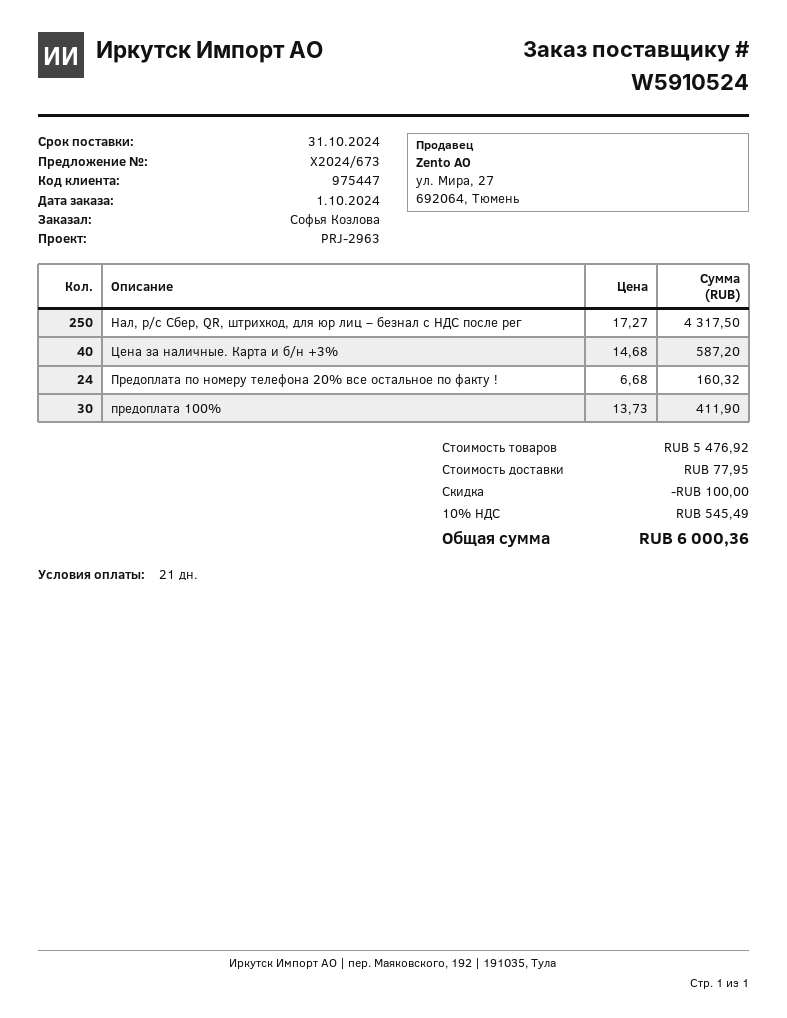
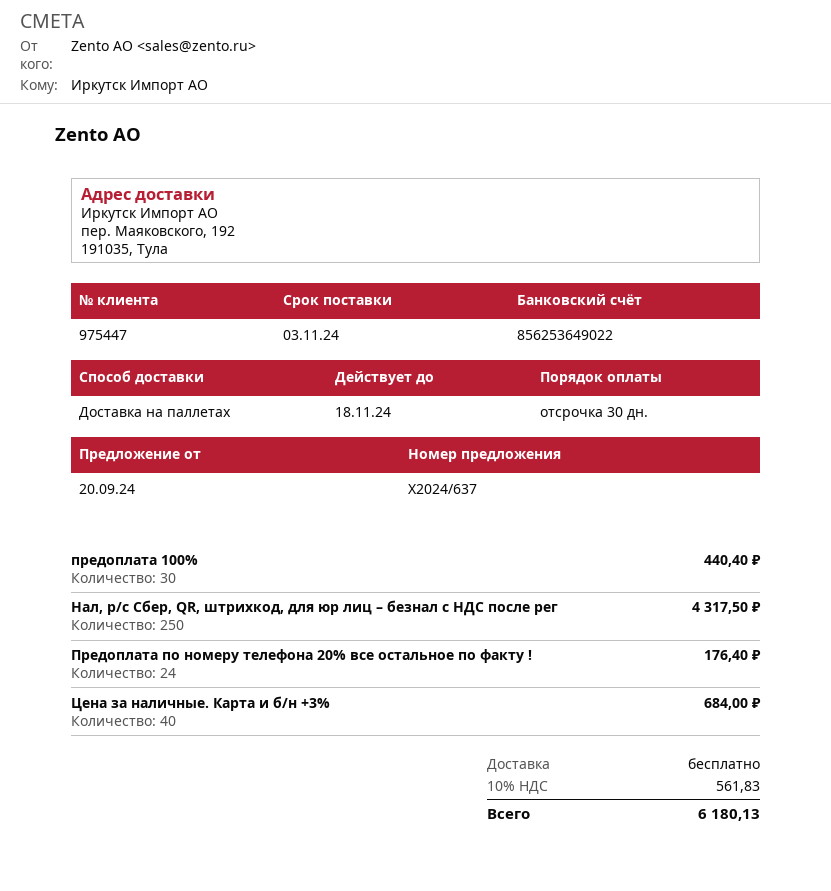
quote number: X2024/673 -> X2024/637
delivery date: 2024-10-31 -> 2024-11-03
payment terms: 21 days -> 30 days
Цена за наличные. Карта и б/н +3%: 40 for 587.20 -> 40 for 684.00
Предоплата по номеру телефона 20% все остальное по факту !: 24 for 160.32 -> 24 for 176.40
предоплата 100%: 30 for 411.90 -> 30 for 440.40
discount: 100.00 -> none
shipping: 77.95 -> 0.00
tax: 10% = 545.49 -> 10% = 561.83
total: 6000.36 -> 6180.13

